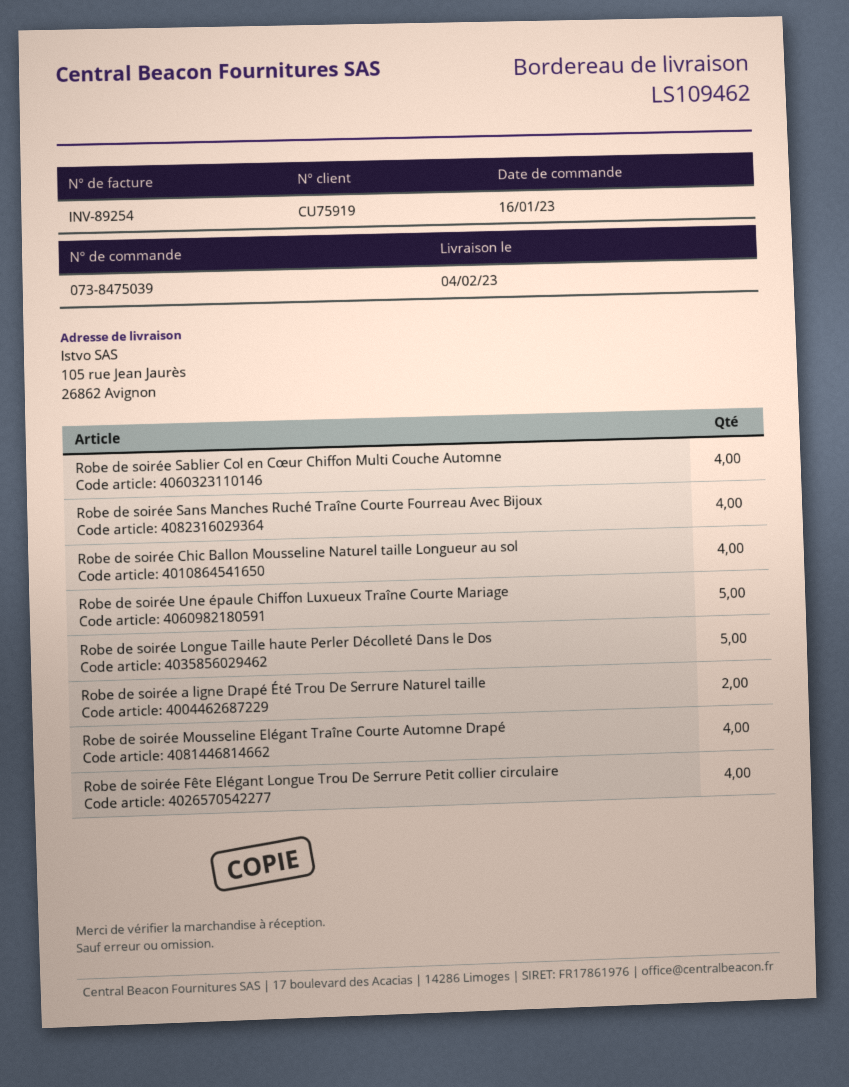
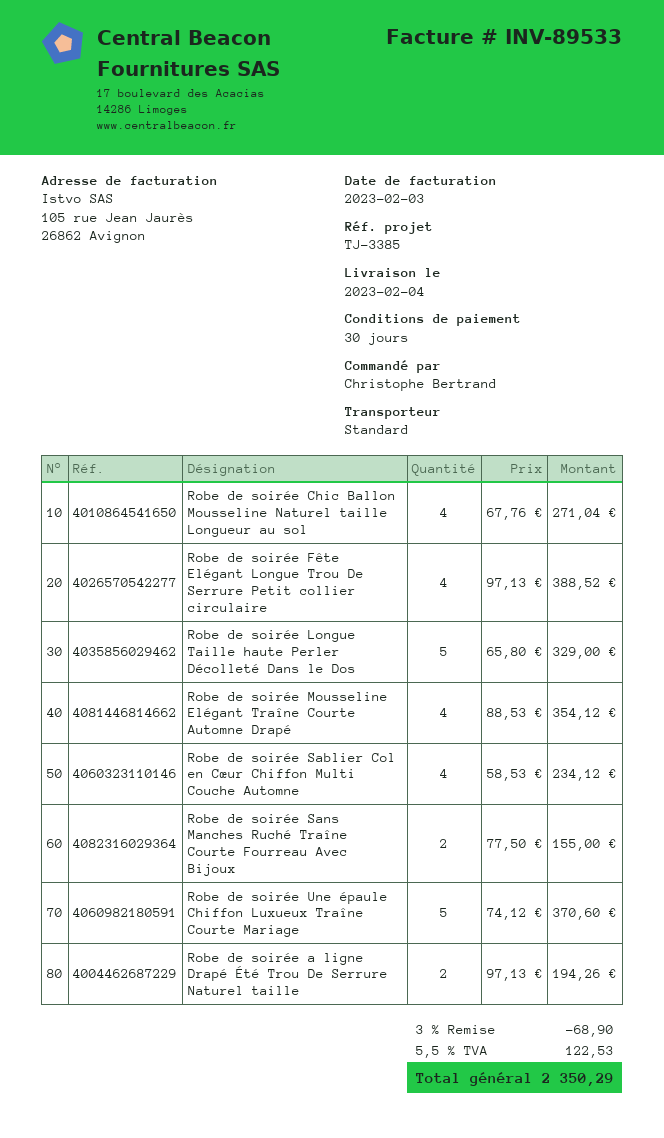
invoice number: INV-89254 -> INV-89533
Robe de soirée Sans Manches Ruché Traîne Courte Fourreau Avec Bijoux: 4 -> 2

